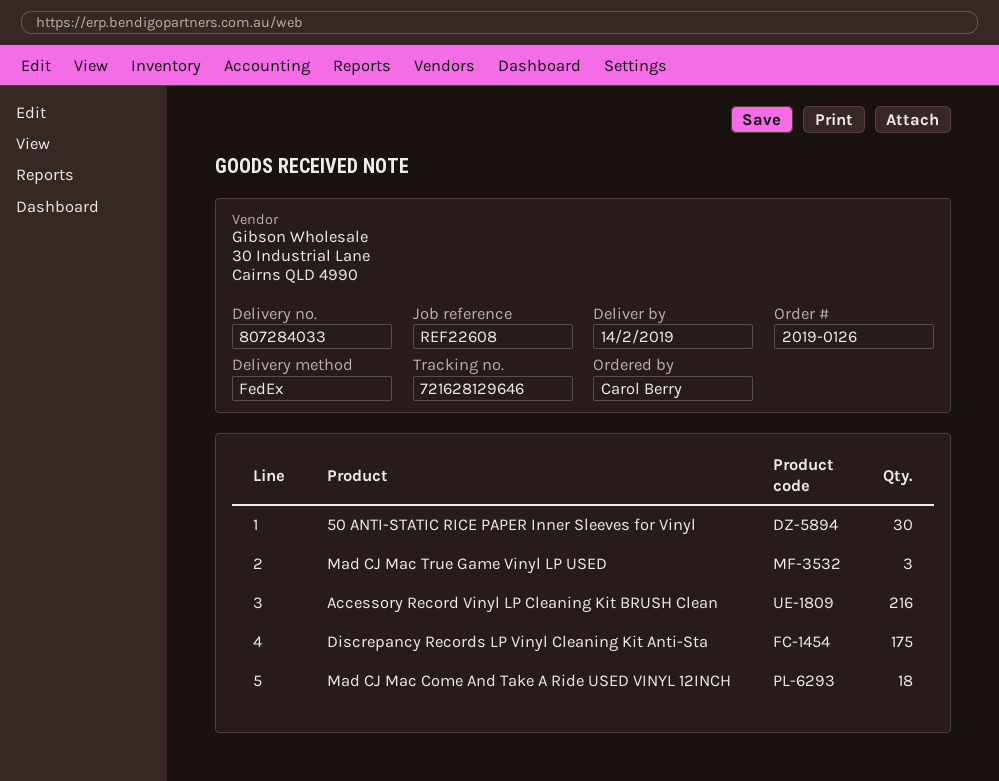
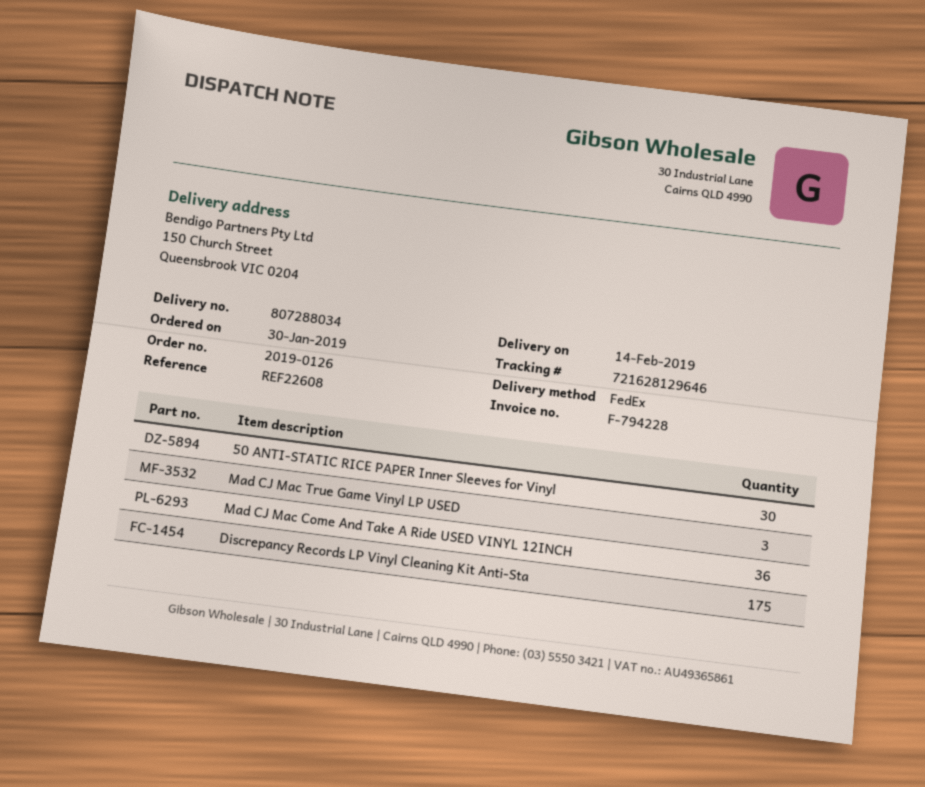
delivery note number: 807284033 -> 807288034
Accessory Record Vinyl LP Cleaning Kit BRUSH Clean: 216 -> none
Mad CJ Mac Come And Take A Ride USED VINYL 12INCH: 18 -> 36

